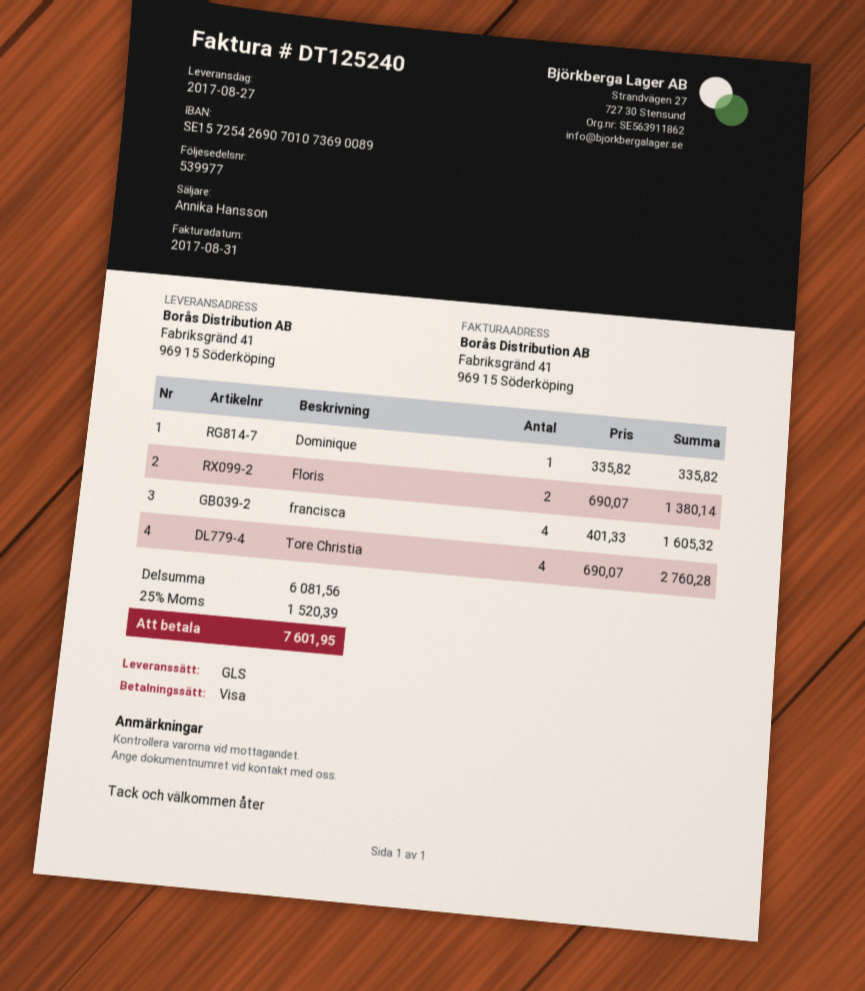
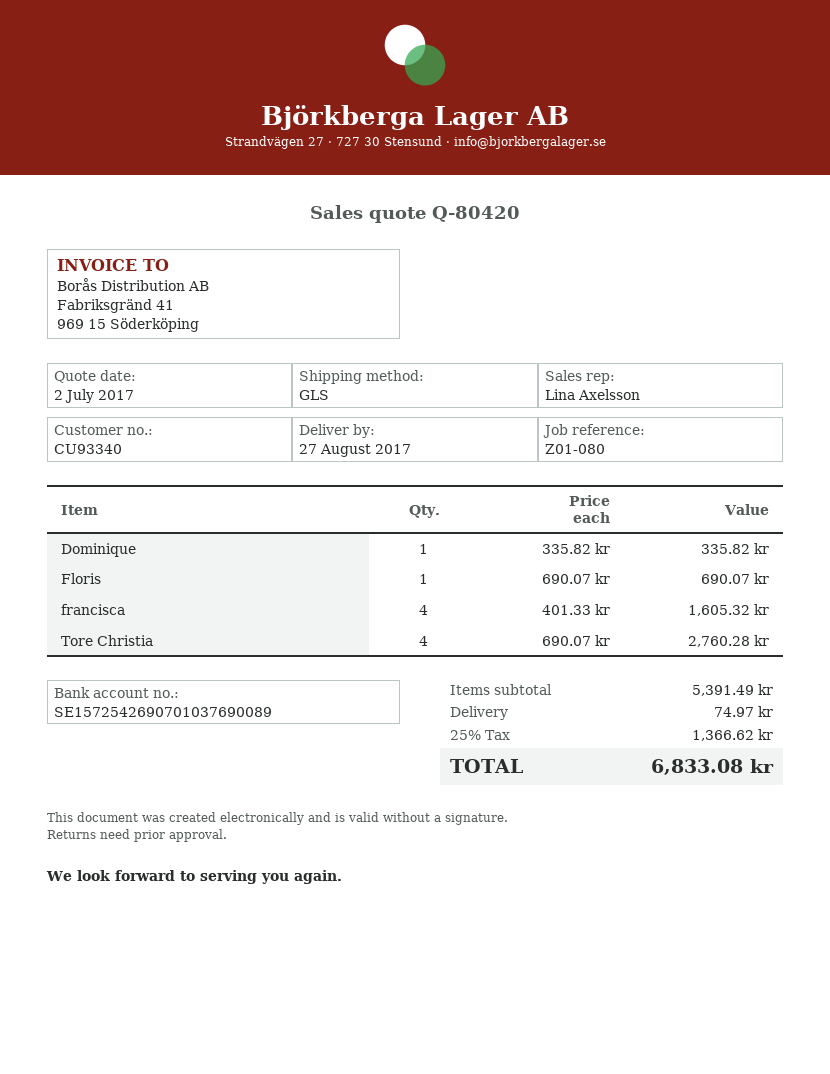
sales rep: Annika Hansson -> Lina Axelsson
bank account: SE1572542690701073690089 -> SE1572542690701037690089
Floris: 2 x 690.07 = 1380.14 -> 1 x 690.07 = 690.07
subtotal: 6081.56 -> 5391.49
shipping: none -> 74.97
tax: 25% = 1520.39 -> 25% = 1366.62
total: 7601.95 -> 6833.08

